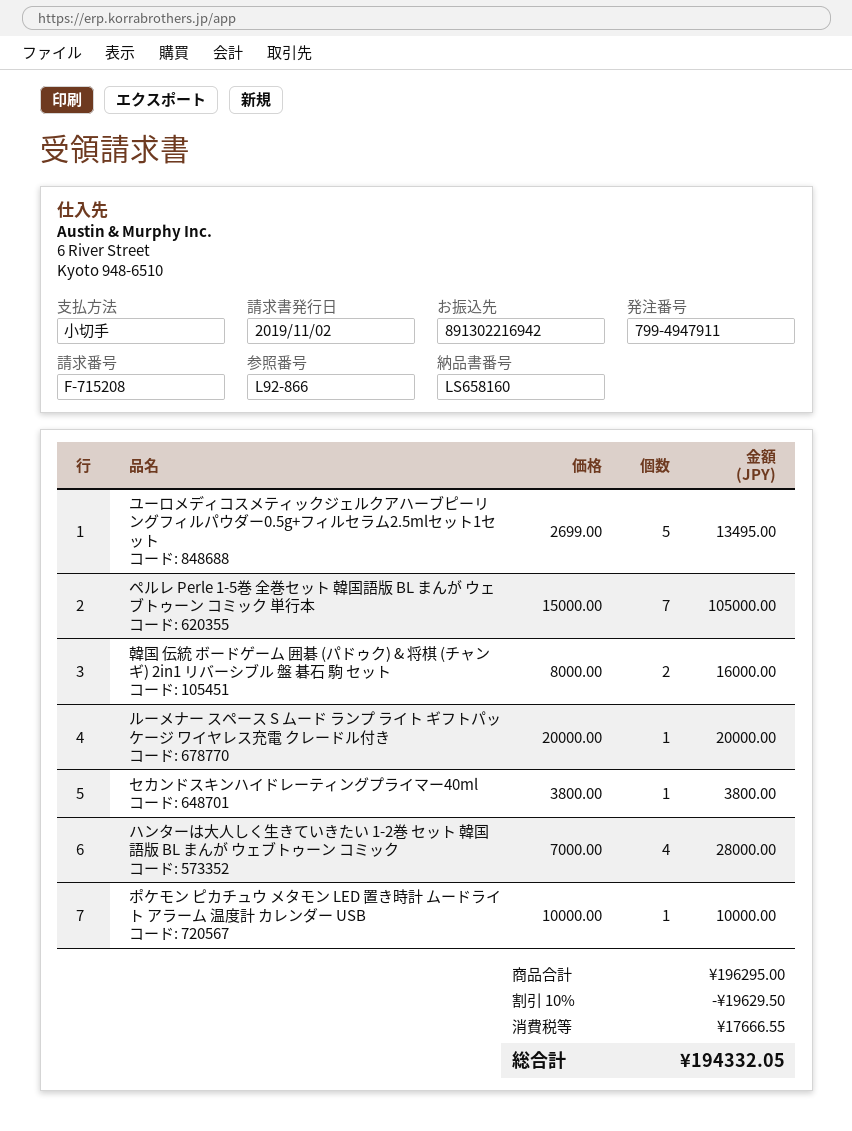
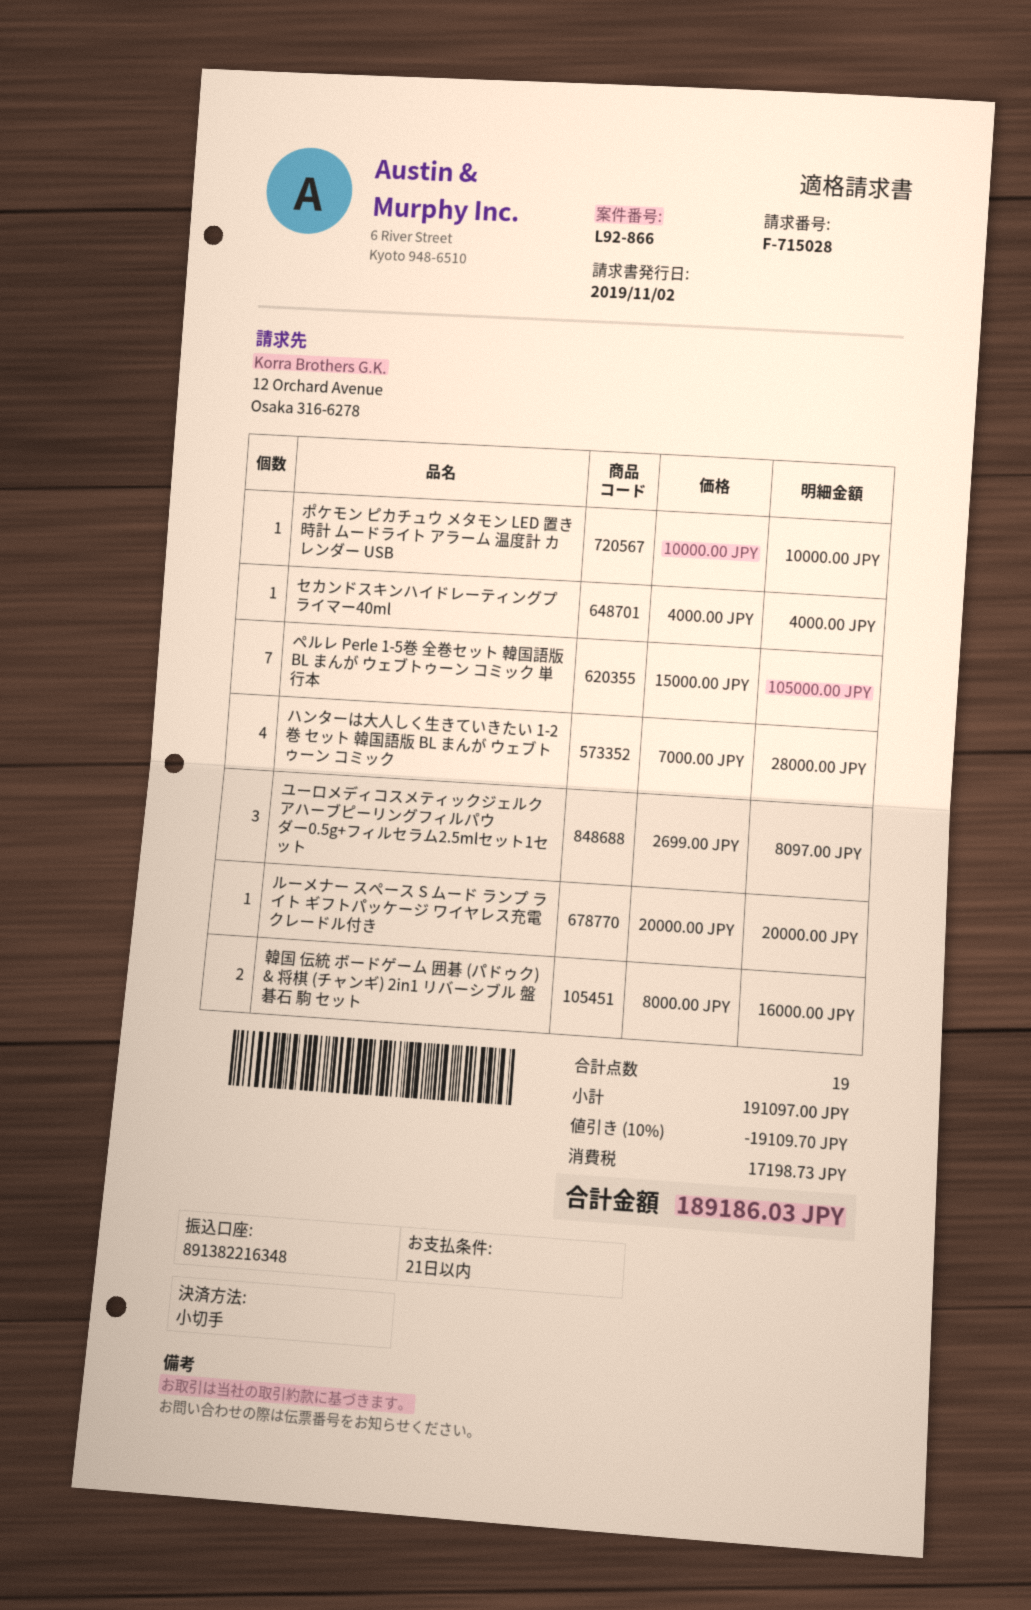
invoice number: F-715208 -> F-715028
bank account: 891302216942 -> 891382216348
ユーロメディコスメティックジェルクアハーブピーリングフィルパウダー0.5g+フィルセラム2.5mlセット1セット: 5 x 2699.00 = 13495.00 -> 3 x 2699.00 = 8097.00
セカンドスキンハイドレーティングプライマー40ml: 1 x 3800.00 = 3800.00 -> 1 x 4000.00 = 4000.00
subtotal: 196295.00 -> 191097.00
discount: 10% = 19629.50 -> 10% = 19109.70
tax: 17666.55 -> 17198.73
total: 194332.05 -> 189186.03

